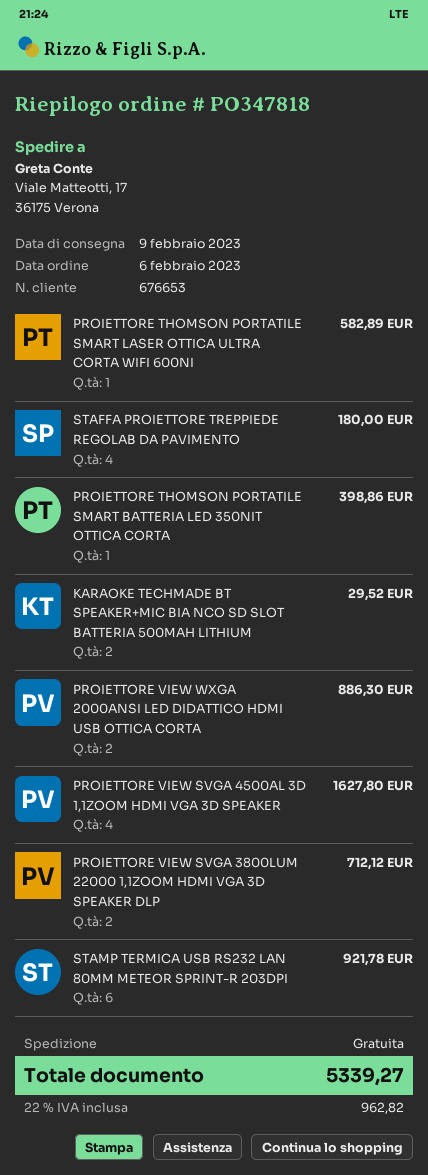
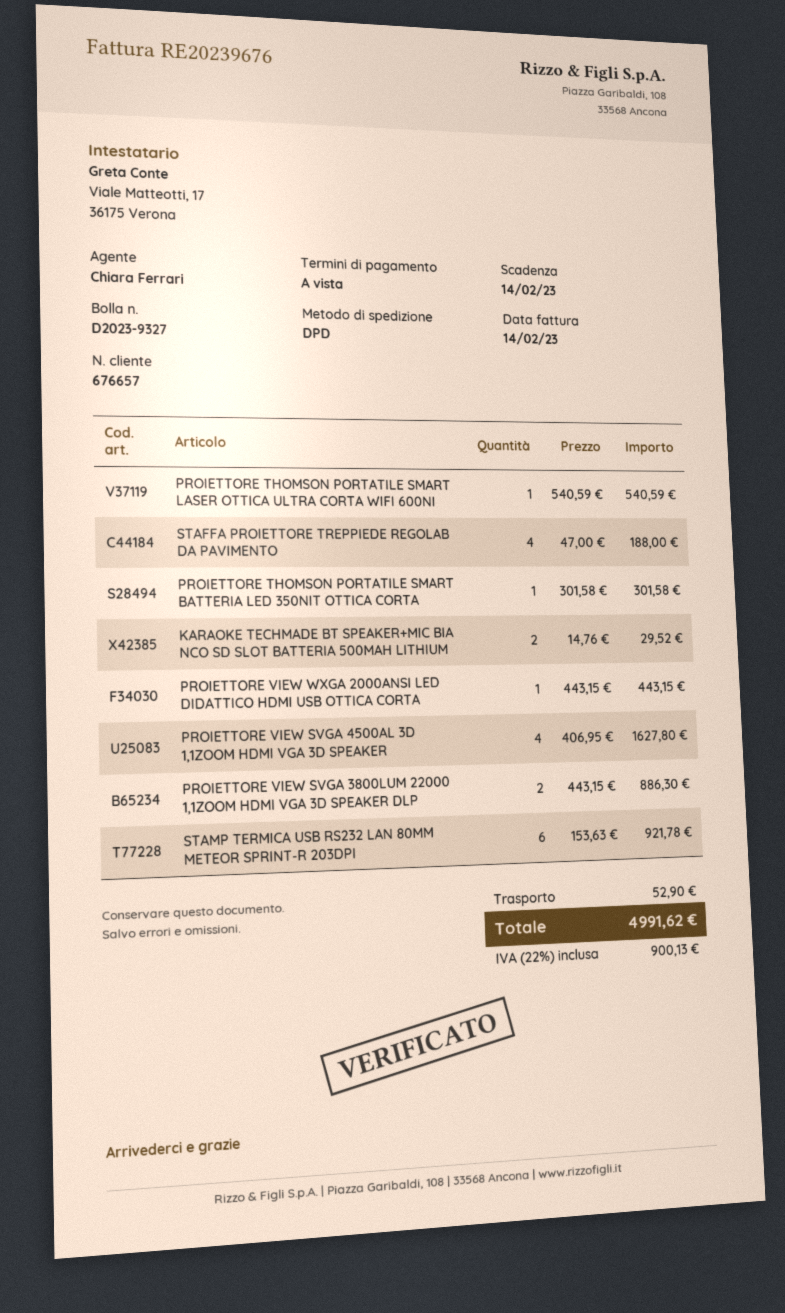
customer number: 676653 -> 676657
PROIETTORE THOMSON PORTATILE SMART LASER OTTICA ULTRA CORTA WIFI 600NI: 1 for 582.89 -> 1 for 540.59
STAFFA PROIETTORE TREPPIEDE REGOLAB DA PAVIMENTO: 4 for 180.00 -> 4 for 188.00
PROIETTORE THOMSON PORTATILE SMART BATTERIA LED 350NIT OTTICA CORTA: 1 for 398.86 -> 1 for 301.58
PROIETTORE VIEW WXGA 2000ANSI LED DIDATTICO HDMI USB OTTICA CORTA: 2 for 886.30 -> 1 for 443.15
PROIETTORE VIEW SVGA 3800LUM 22000 1,1ZOOM HDMI VGA 3D SPEAKER DLP: 2 for 712.12 -> 2 for 886.30
shipping: 0.00 -> 52.90
tax: 22% = 962.82 -> 22% = 900.13
total: 5339.27 -> 4991.62

